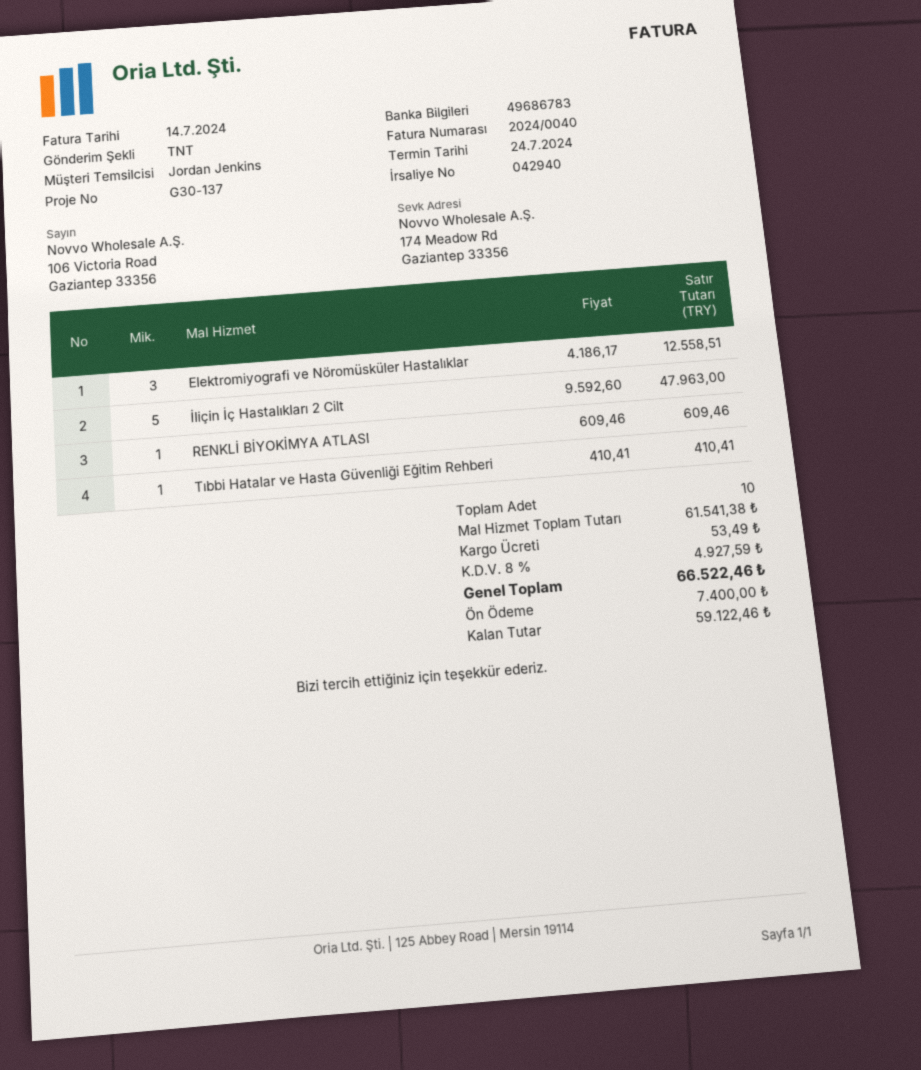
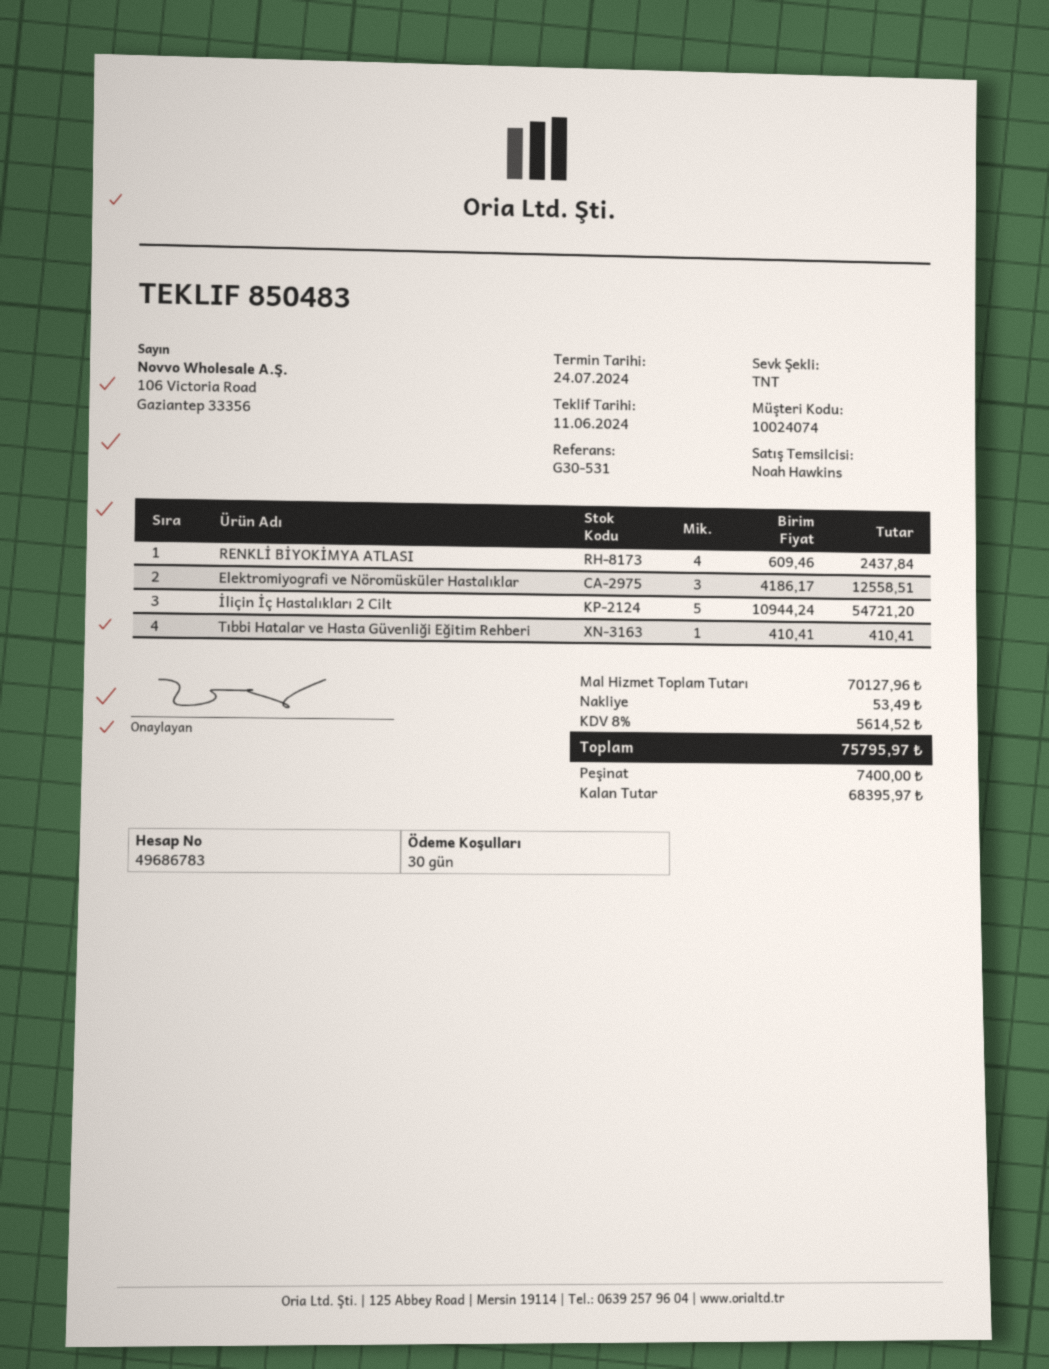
reference: G30-137 -> G30-531
sales rep: Jordan Jenkins -> Noah Hawkins
İliçin İç Hastalıkları 2 Cilt: 5 x 9592.60 = 47963.00 -> 5 x 10944.24 = 54721.20
RENKLİ BİYOKİMYA ATLASI: 1 x 609.46 = 609.46 -> 4 x 609.46 = 2437.84
subtotal: 61541.38 -> 70127.96
tax: 8% = 4927.59 -> 8% = 5614.52
total: 66522.46 -> 75795.97
balance: 59122.46 -> 68395.97

